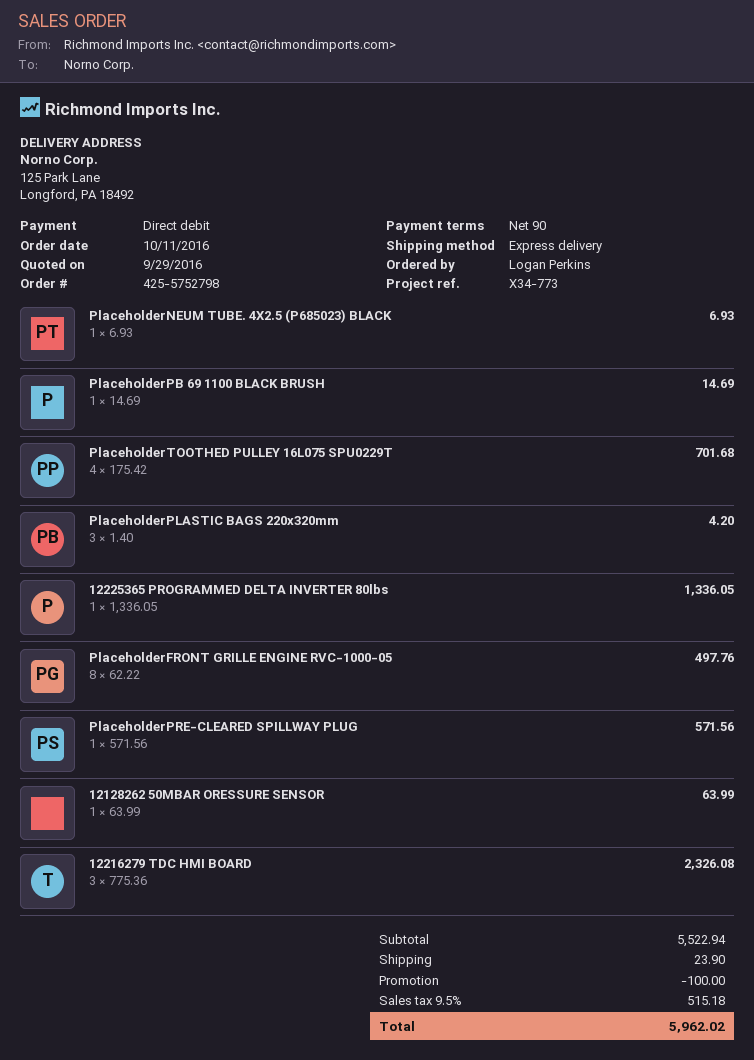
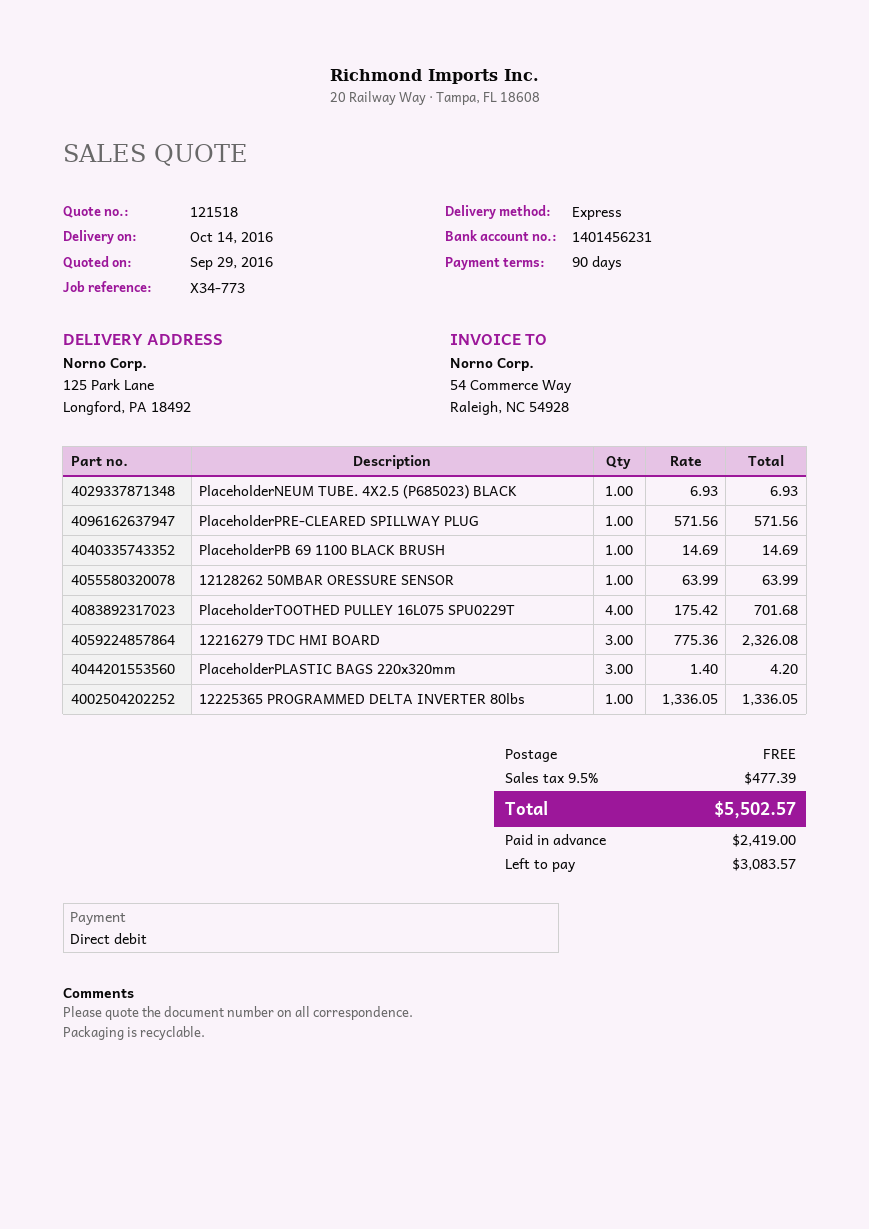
PlaceholderFRONT GRILLE ENGINE RVC-1000-05: 8 x 62.22 = 497.76 -> none
discount: 100.00 -> none
shipping: 23.90 -> 0.00
tax: 9.5% = 515.18 -> 9.5% = 477.39
total: 5962.02 -> 5502.57

